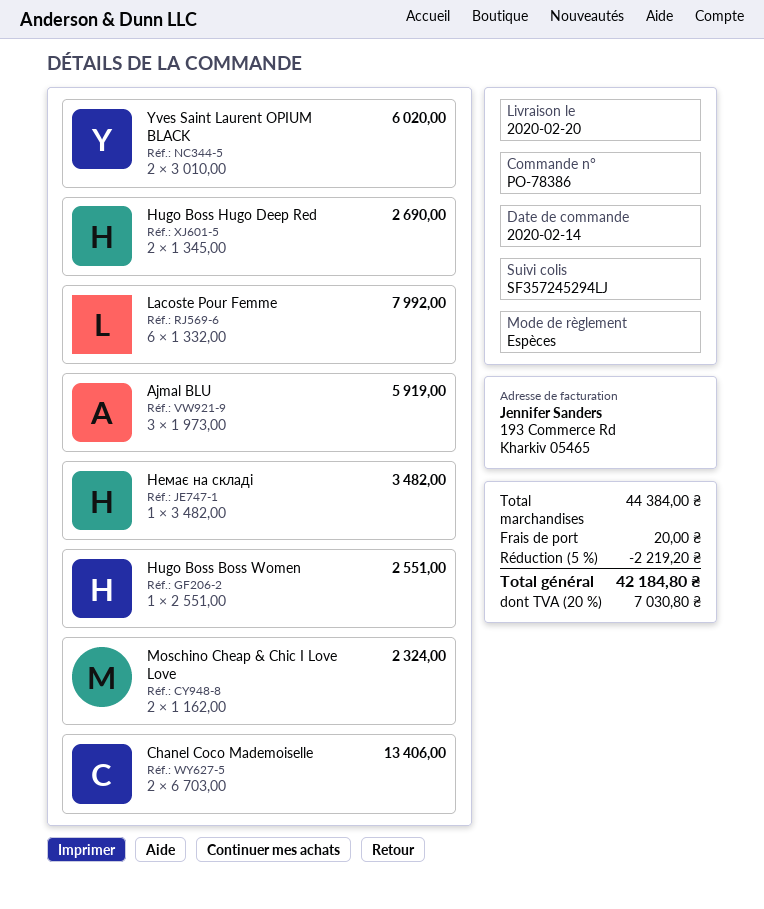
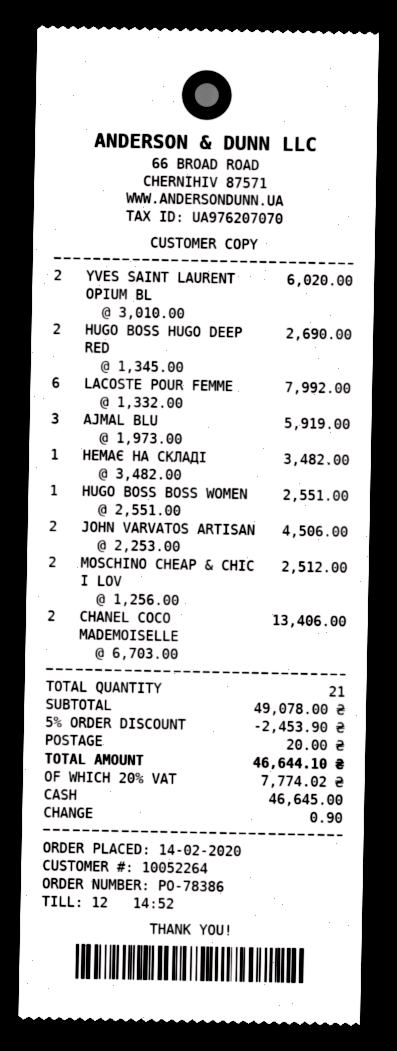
Moschino Cheap & Chic I Love Love: 2 x 1162.00 = 2324.00 -> 2 x 1256.00 = 2512.00
JOHN VARVATOS ARTISAN: none -> 2 x 2253.00 = 4506.00
subtotal: 44384.00 -> 49078.00
discount: 5% = 2219.20 -> 5% = 2453.90
tax: 20% = 7030.80 -> 20% = 7774.02
total: 42184.80 -> 46644.10

